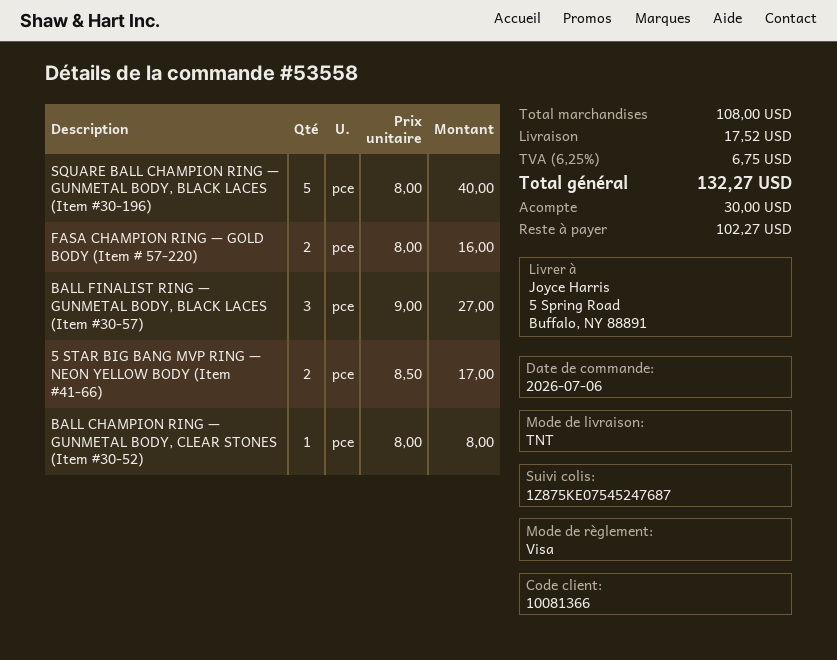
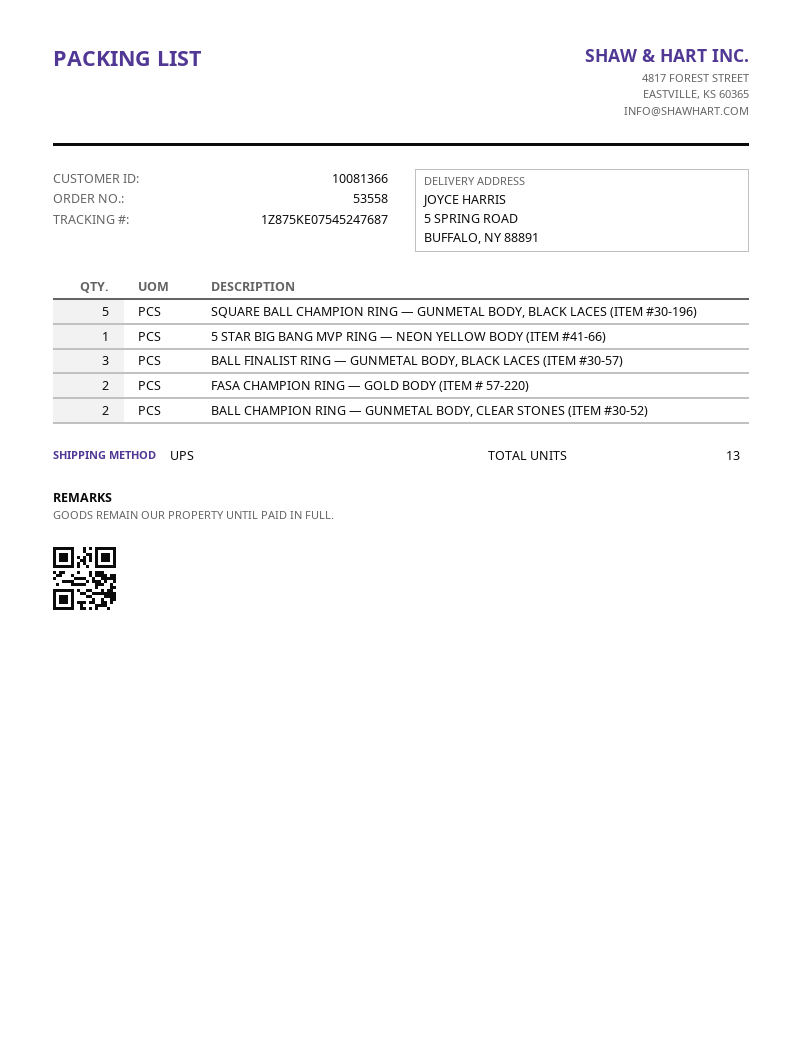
shipping method: TNT -> UPS
5 STAR BIG BANG MVP RING — NEON YELLOW BODY (Item #41-66): 2 -> 1
BALL CHAMPION RING — GUNMETAL BODY, CLEAR STONES (Item #30-52): 1 -> 2

